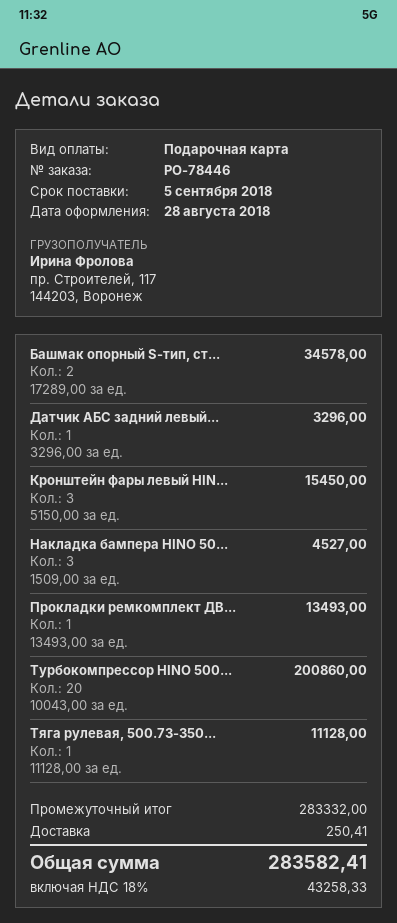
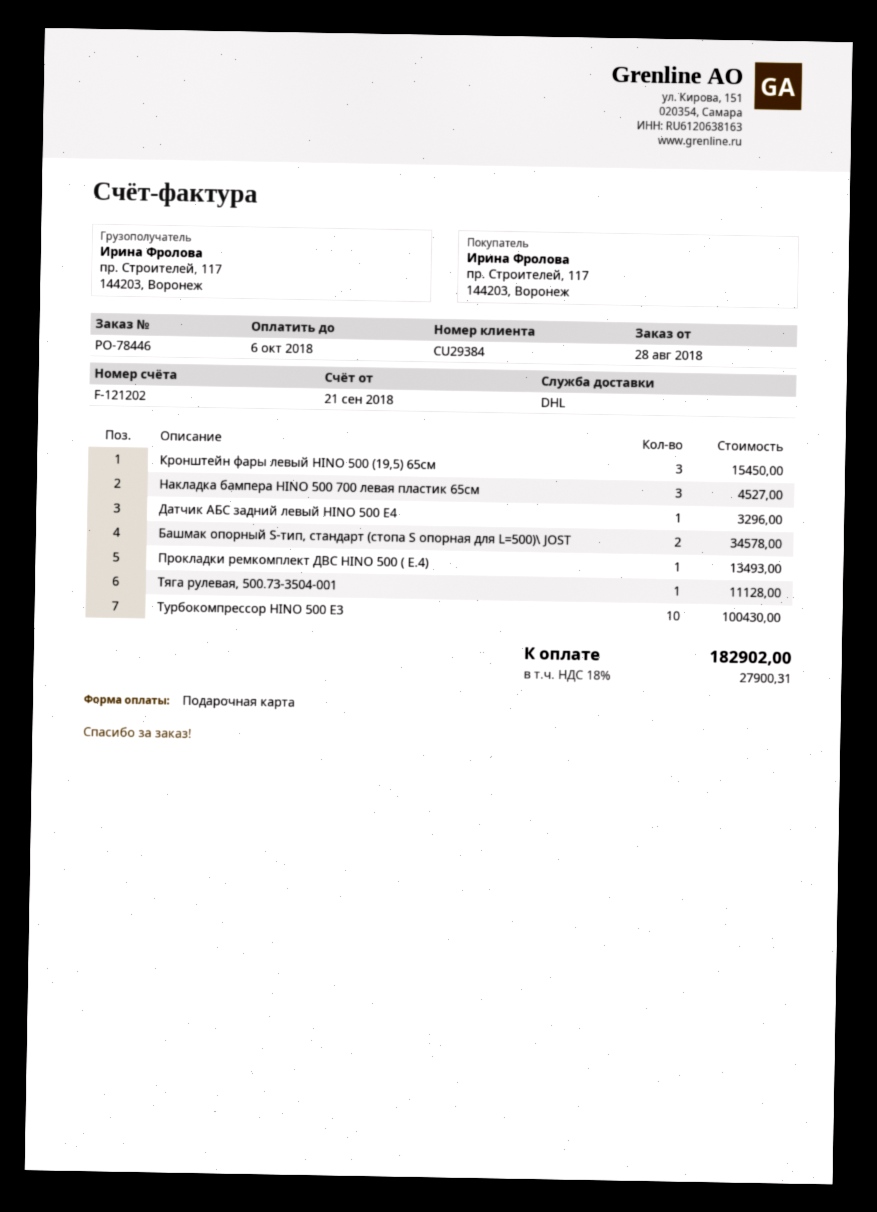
Турбокомпрессор HINO 500...: 20 for 200860.00 -> 10 for 100430.00
shipping: 250.41 -> none
tax: 18% = 43258.33 -> 18% = 27900.31
total: 283582.41 -> 182902.00

